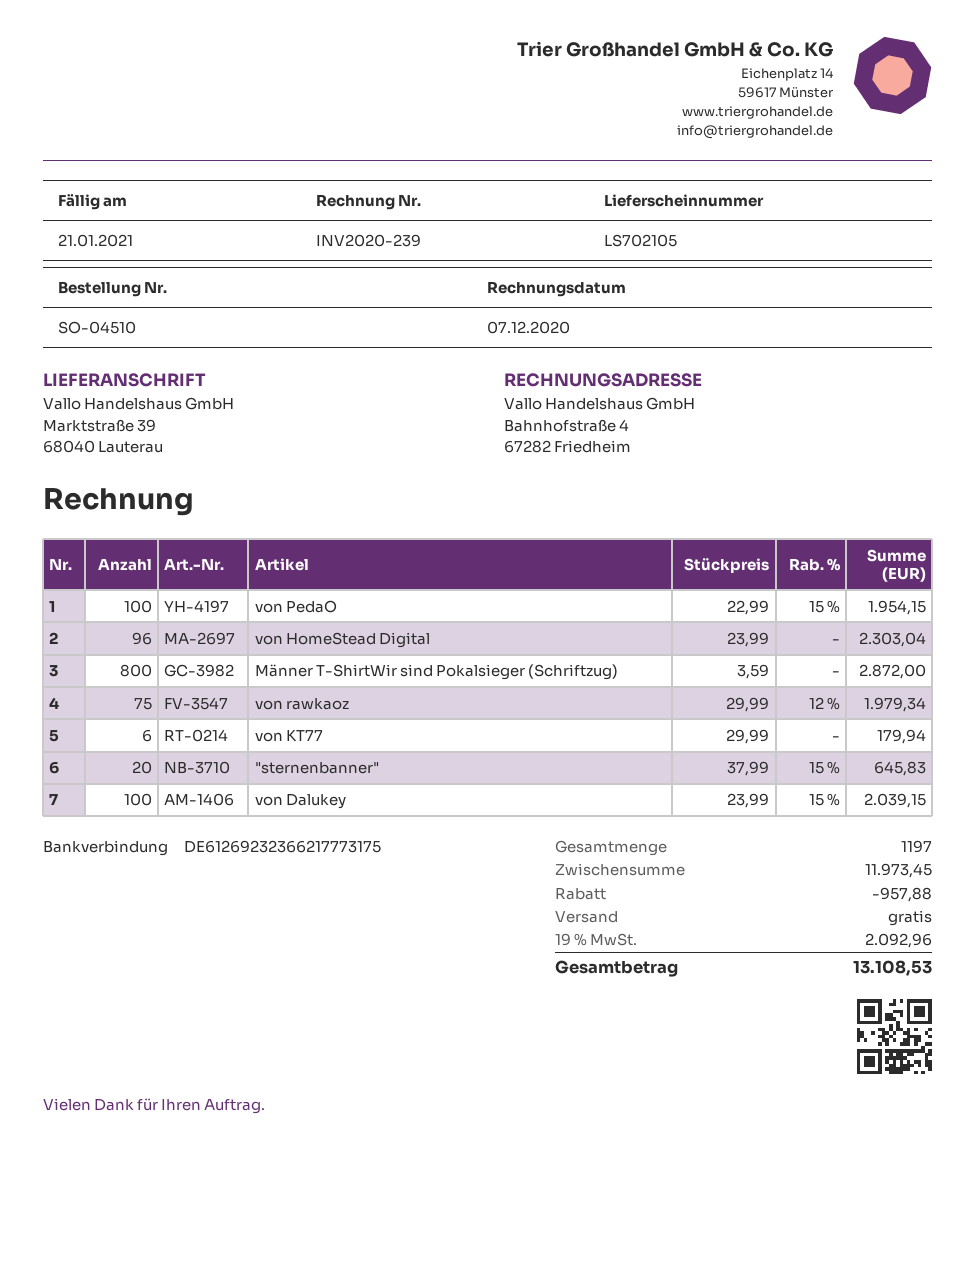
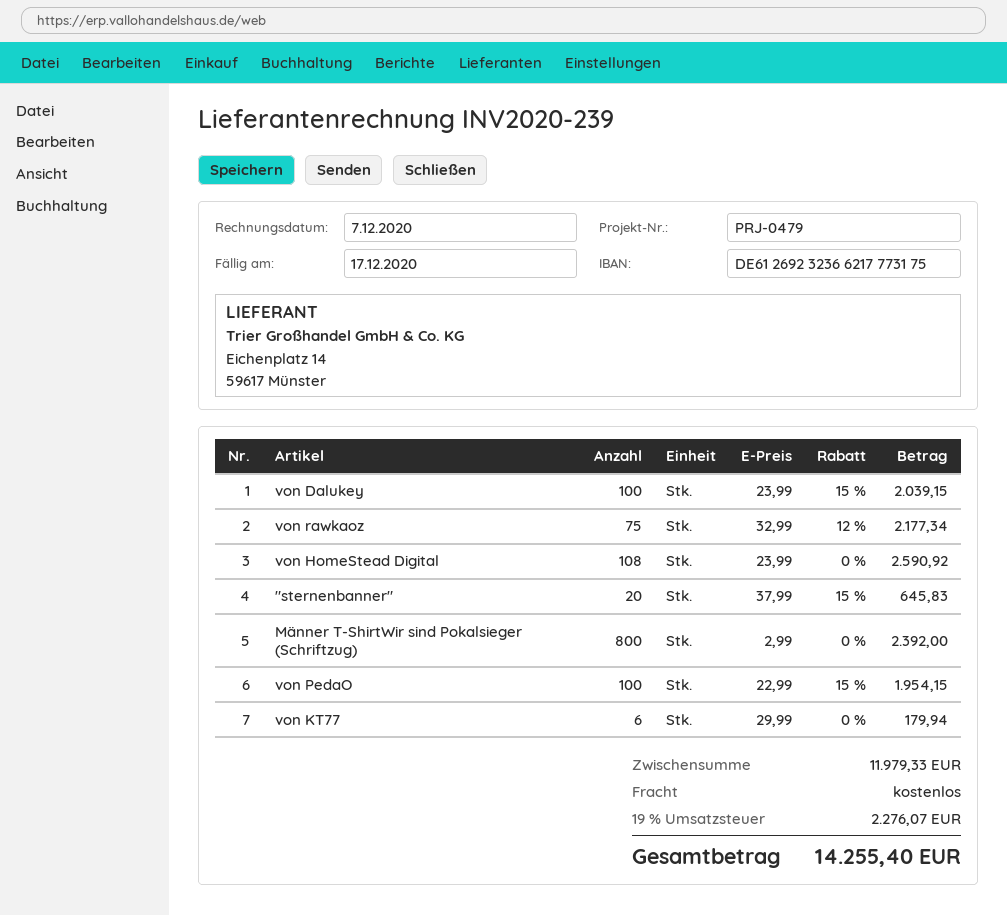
due date: 2021-01-21 -> 2020-12-17
von HomeStead Digital: 96 x 23.99 = 2303.04 -> 108 x 23.99 = 2590.92
Männer T-ShirtWir sind Pokalsieger (Schriftzug): 800 x 3.59 = 2872.00 -> 800 x 2.99 = 2392.00
von rawkaoz: 75 x 29.99 - 12% = 1979.34 -> 75 x 32.99 - 12% = 2177.34
subtotal: 11973.45 -> 11979.33
discount: 957.88 -> none
tax: 19% = 2092.96 -> 19% = 2276.07
total: 13108.53 -> 14255.40

